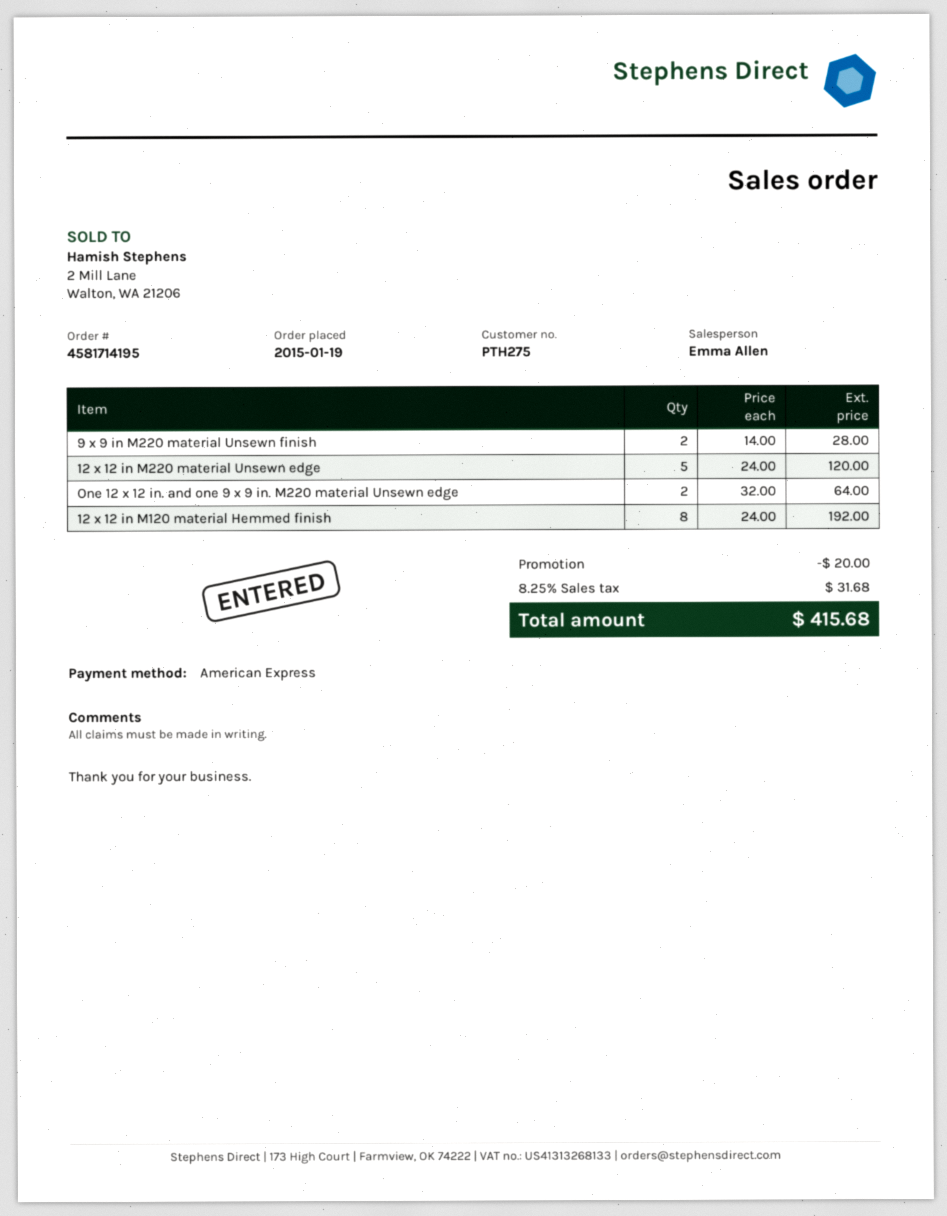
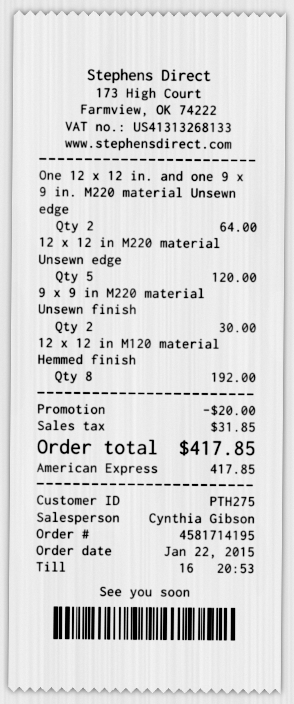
order date: 2015-01-19 -> 2015-01-22
sales rep: Emma Allen -> Cynthia Gibson
9 x 9 in M220 material Unsewn finish: 2 for 28.00 -> 2 for 30.00
tax: 31.68 -> 31.85
total: 415.68 -> 417.85

